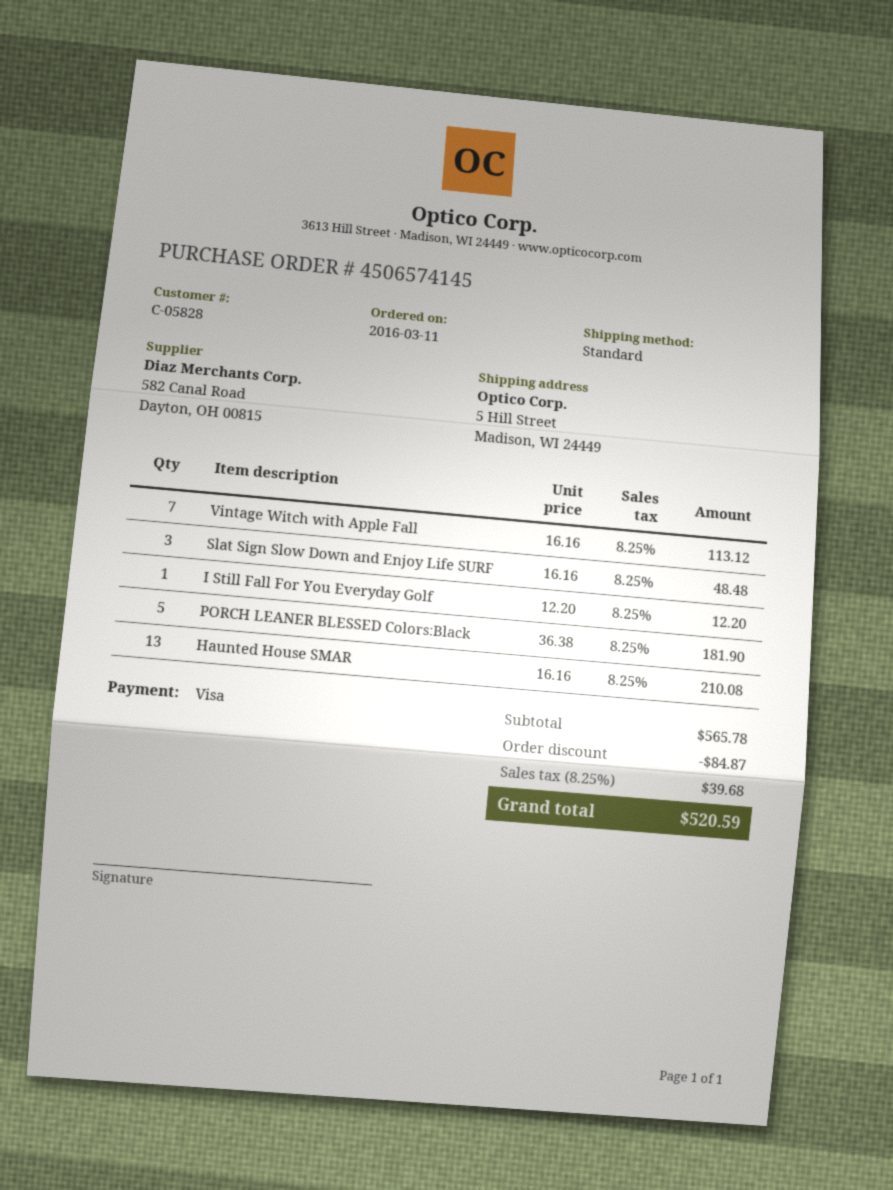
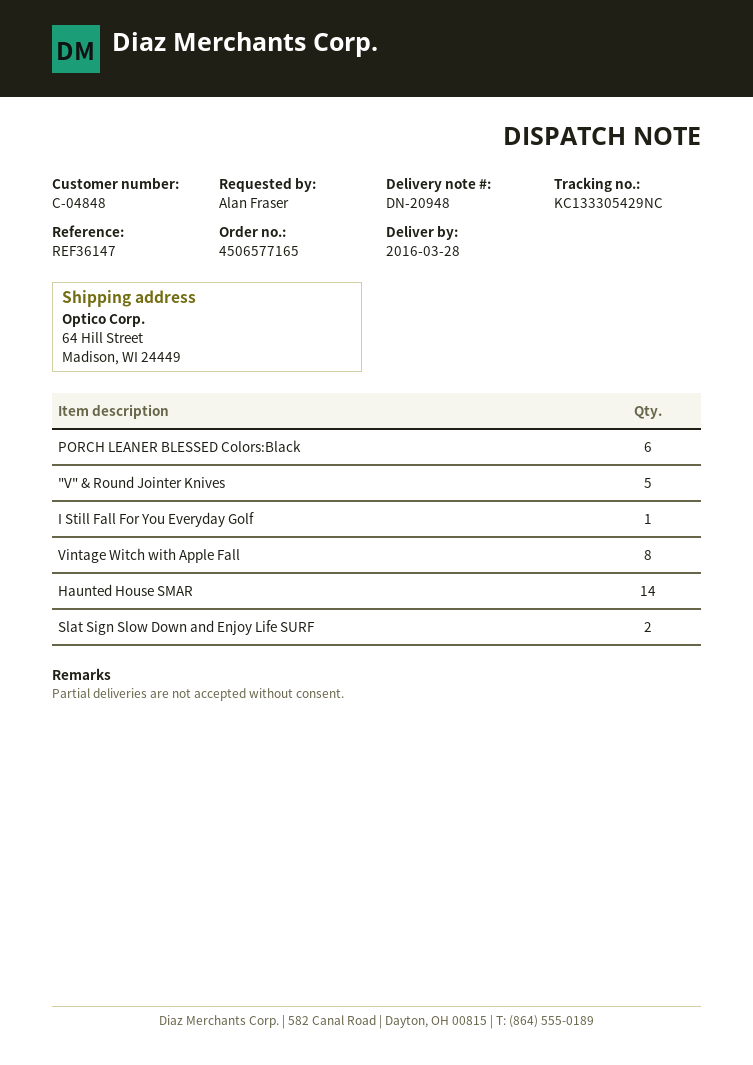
order number: 4506574145 -> 4506577165
customer number: C-05828 -> C-04848
ship to: 5 Hill Street, Madison, WI 24449 -> 64 Hill Street, Madison, WI 24449
Vintage Witch with Apple Fall: 7 -> 8
Slat Sign Slow Down and Enjoy Life SURF: 3 -> 2
PORCH LEANER BLESSED Colors:Black: 5 -> 6
Haunted House SMAR: 13 -> 14
"V" & Round Jointer Knives: none -> 5

